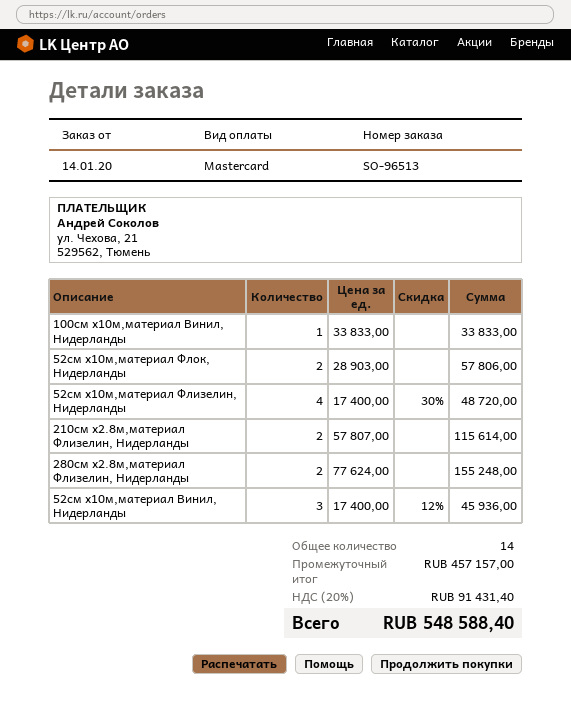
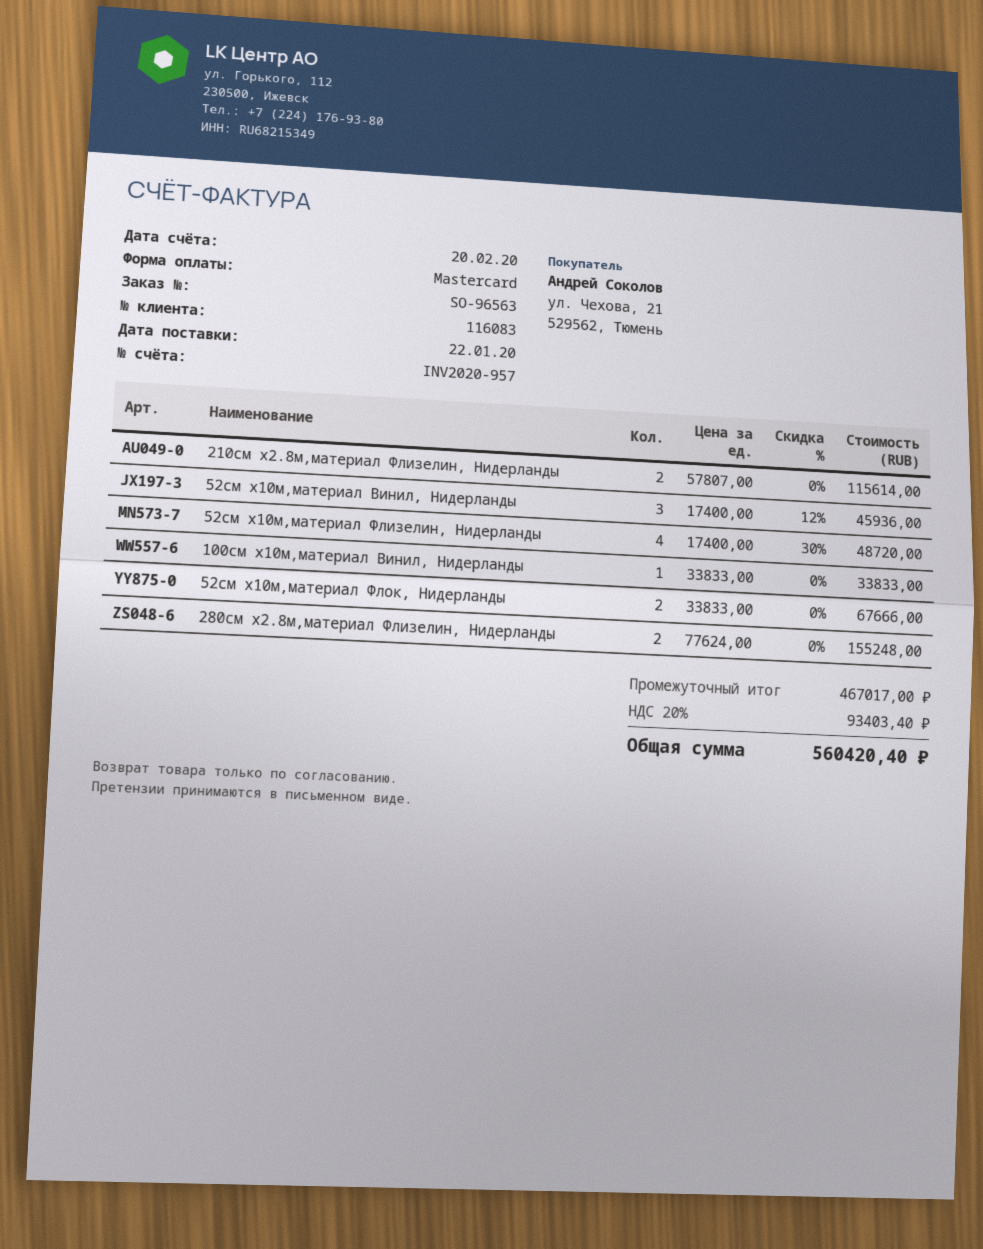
order number: SO-96513 -> SO-96563
52см x10м,материал Флок, Нидерланды: 2 x 28903.00 = 57806.00 -> 2 x 33833.00 = 67666.00
subtotal: 457157.00 -> 467017.00
tax: 20% = 91431.40 -> 20% = 93403.40
total: 548588.40 -> 560420.40

